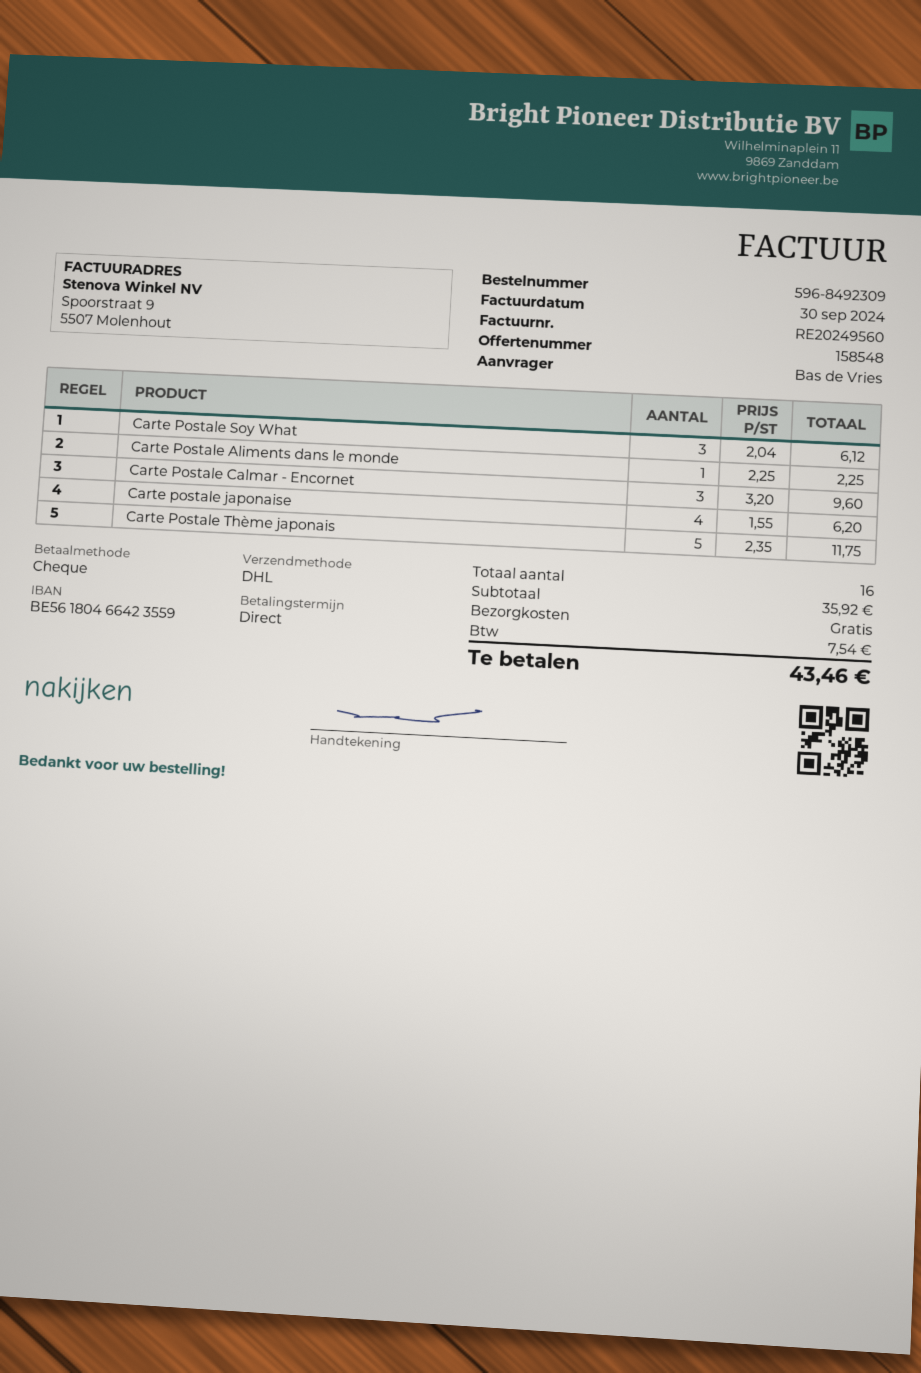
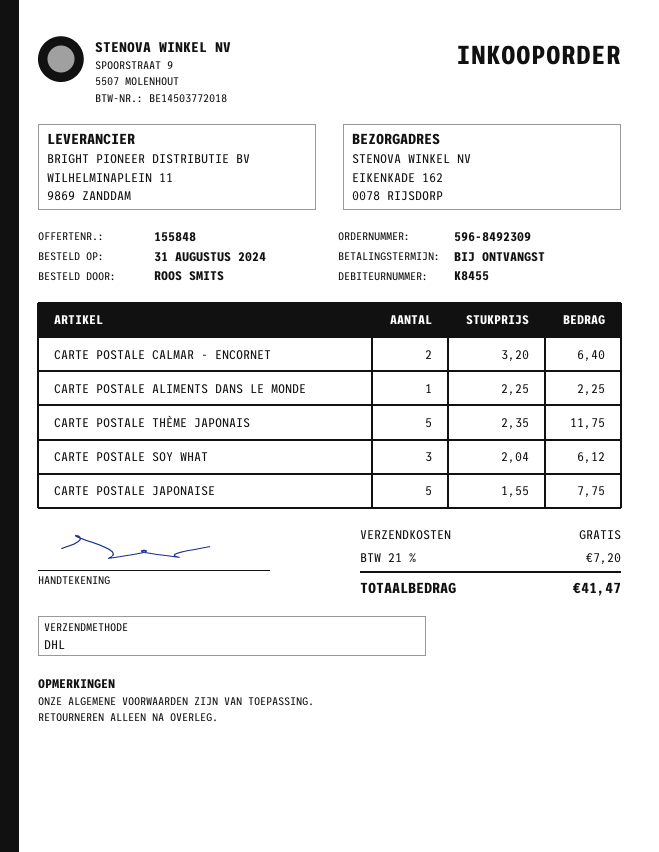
quote number: 158548 -> 155848
ordered by: Bas de Vries -> ROOS SMITS
Carte Postale Calmar - Encornet: 3 x 3.20 = 9.60 -> 2 x 3.20 = 6.40
Carte postale japonaise: 4 x 1.55 = 6.20 -> 5 x 1.55 = 7.75
tax: 7.54 -> 7.20
total: 43.46 -> 41.47

